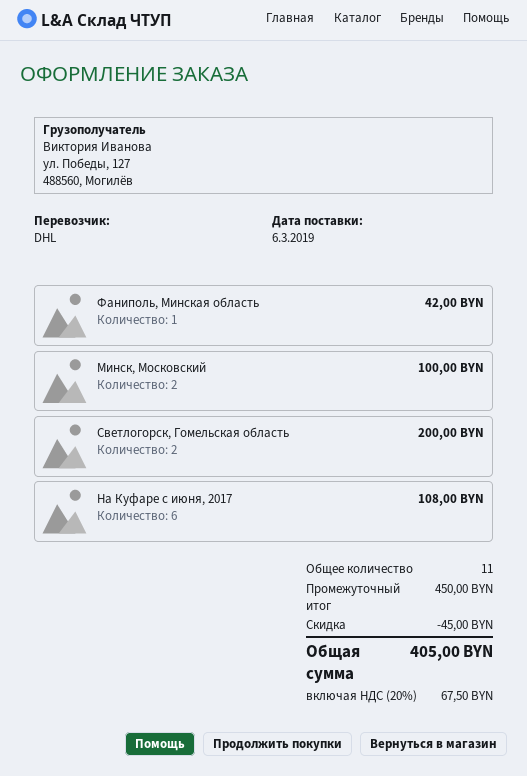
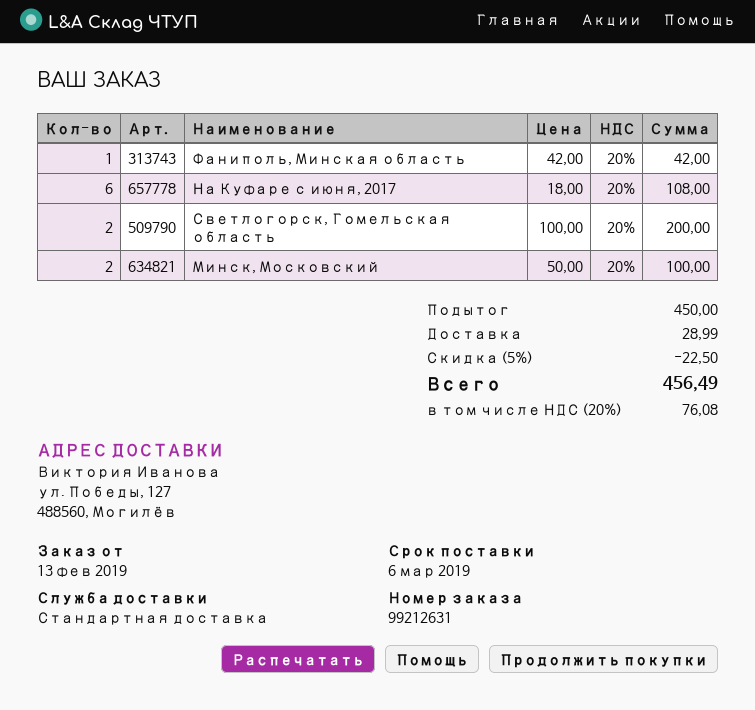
shipping method: DHL -> standard
discount: 45.00 -> 22.50
shipping: none -> 28.99
tax: 20% = 67.50 -> 20% = 76.08
total: 405.00 -> 456.49

